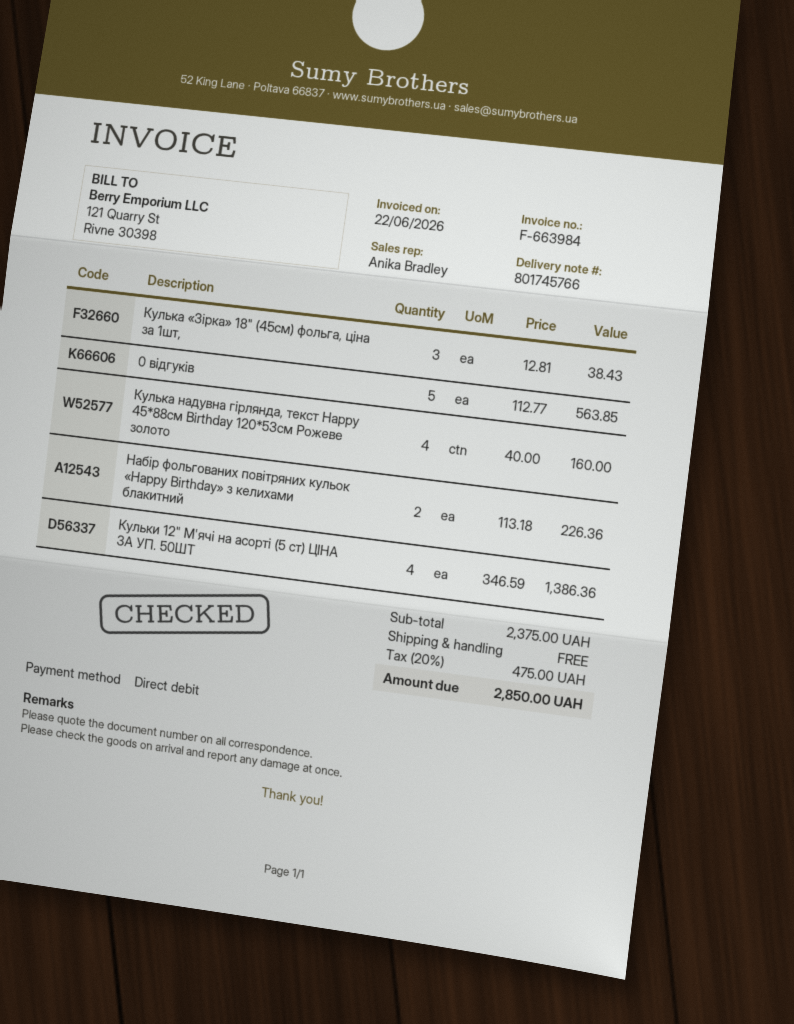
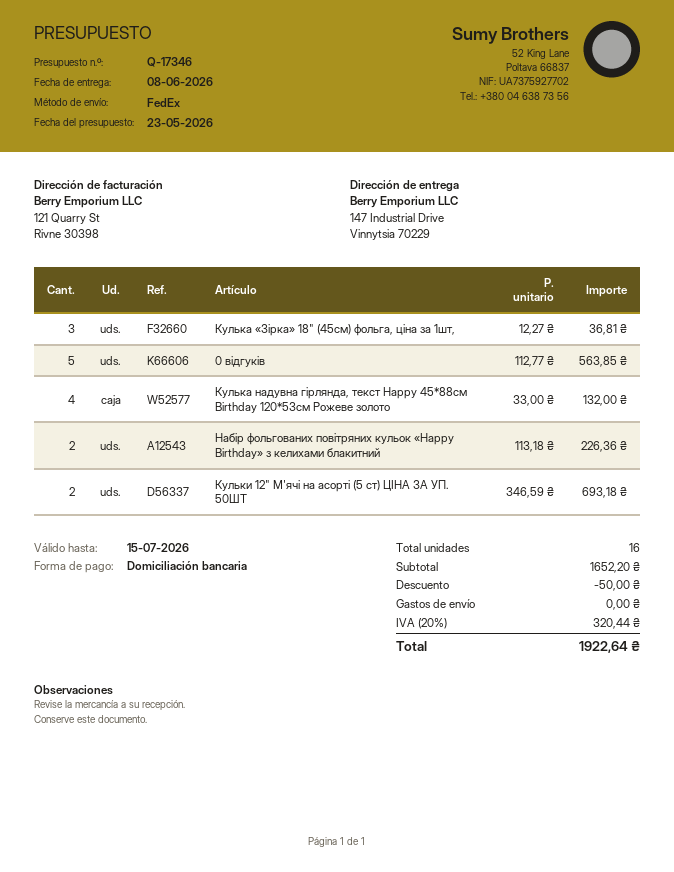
Кулька «Зірка» 18" (45см) фольга, ціна за 1шт,: 3 x 12.81 = 38.43 -> 3 x 12.27 = 36.81
Кулька надувна гірлянда, текст Happy 45*88см Birthday 120*53см Рожеве золото: 4 x 40.00 = 160.00 -> 4 x 33.00 = 132.00
Кульки 12" М'ячі на асорті (5 ст) ЦІНА ЗА УП. 50ШТ: 4 x 346.59 = 1386.36 -> 2 x 346.59 = 693.18
subtotal: 2375.00 -> 1652.20
discount: none -> 50.00
tax: 20% = 475.00 -> 20% = 320.44
total: 2850.00 -> 1922.64

